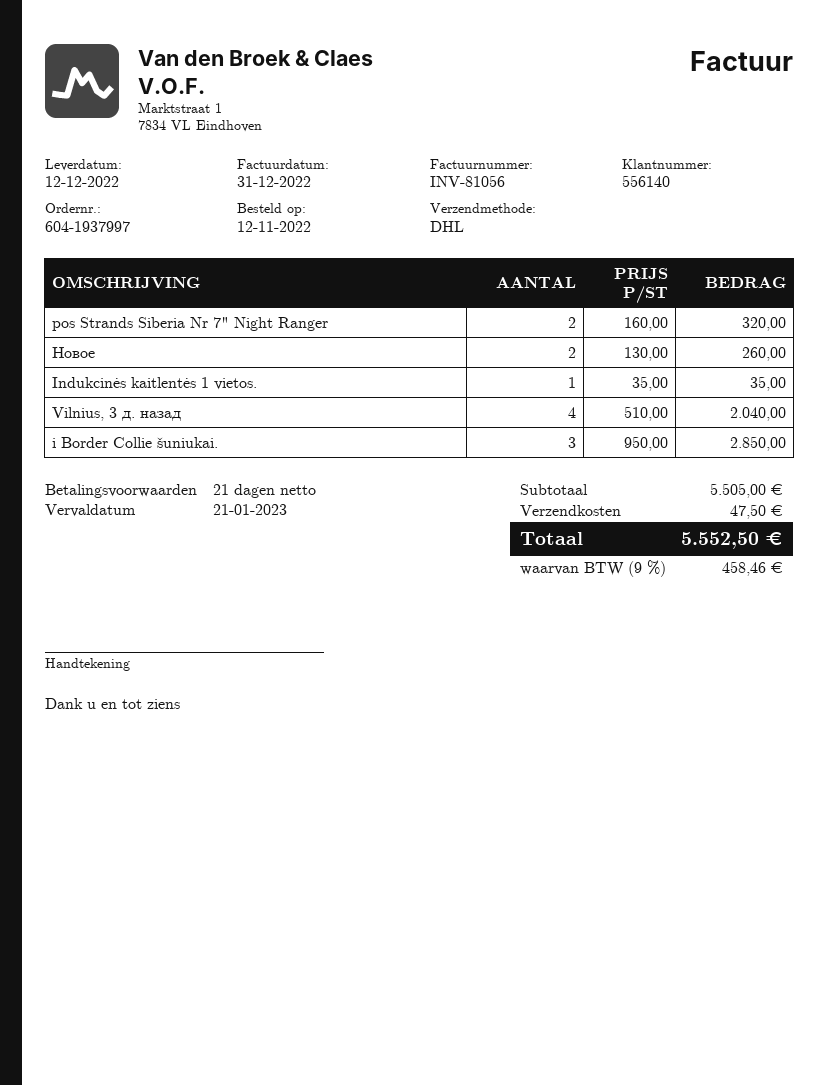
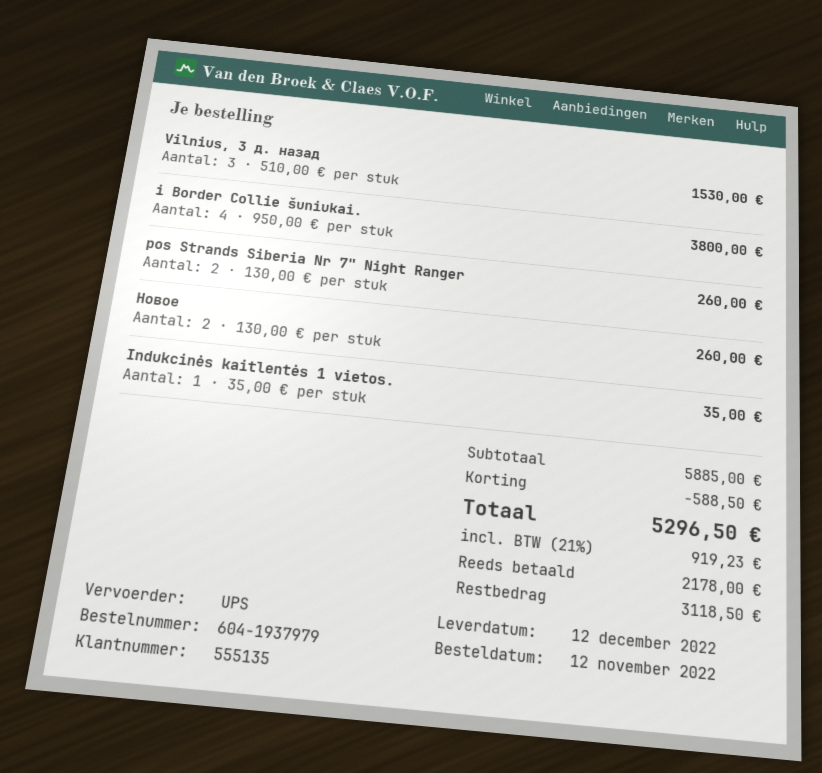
order number: 604-1937997 -> 604-1937979
customer number: 556140 -> 555135
shipping method: DHL -> UPS
pos Strands Siberia Nr 7" Night Ranger: 2 x 160.00 = 320.00 -> 2 x 130.00 = 260.00
Vilnius, 3 д. назад: 4 x 510.00 = 2040.00 -> 3 x 510.00 = 1530.00
i Border Collie šuniukai.: 3 x 950.00 = 2850.00 -> 4 x 950.00 = 3800.00
subtotal: 5505.00 -> 5885.00
discount: none -> 588.50
shipping: 47.50 -> none
tax: 9% = 458.46 -> 21% = 919.23
total: 5552.50 -> 5296.50

